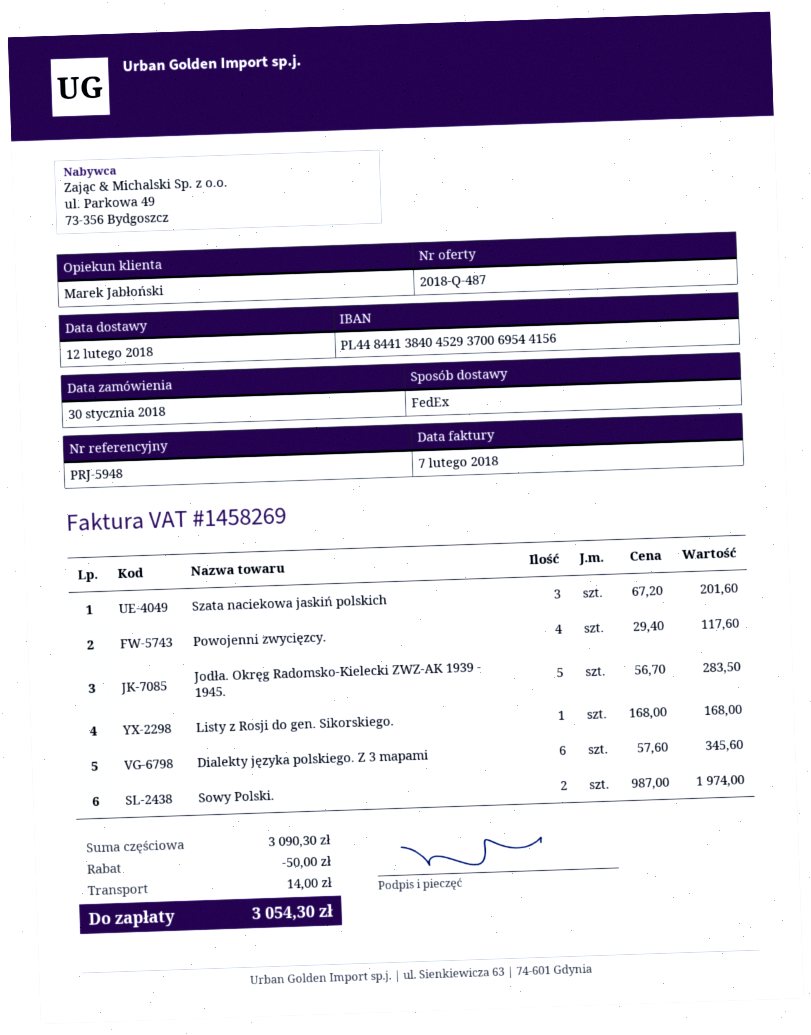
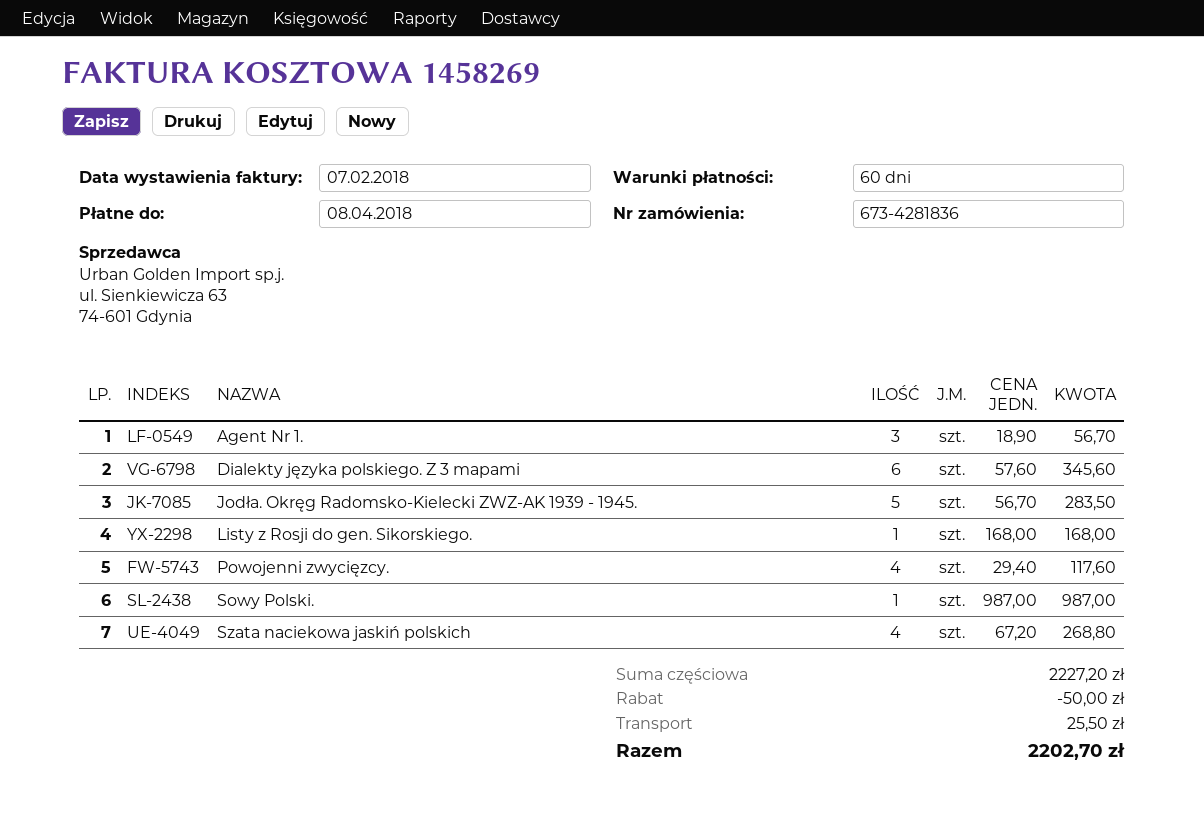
Szata naciekowa jaskiń polskich: 3 x 67.20 = 201.60 -> 4 x 67.20 = 268.80
Sowy Polski.: 2 x 987.00 = 1974.00 -> 1 x 987.00 = 987.00
Agent Nr 1.: none -> 3 x 18.90 = 56.70
subtotal: 3090.30 -> 2227.20
shipping: 14.00 -> 25.50
total: 3054.30 -> 2202.70

